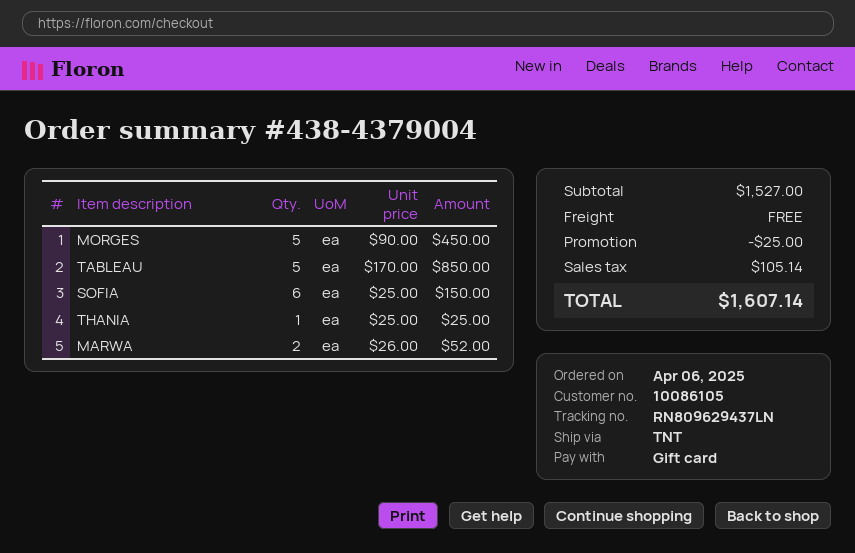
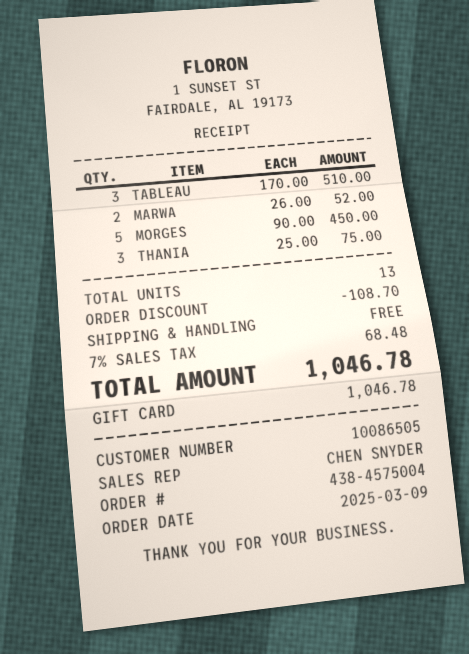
order number: 438-4379004 -> 438-4575004
order date: 2025-04-06 -> 2025-03-09
customer number: 10086105 -> 10086505
TABLEAU: 5 x 170.00 = 850.00 -> 3 x 170.00 = 510.00
SOFIA: 6 x 25.00 = 150.00 -> none
THANIA: 1 x 25.00 = 25.00 -> 3 x 25.00 = 75.00
discount: 25.00 -> 108.70
tax: 105.14 -> 68.48
total: 1607.14 -> 1046.78

